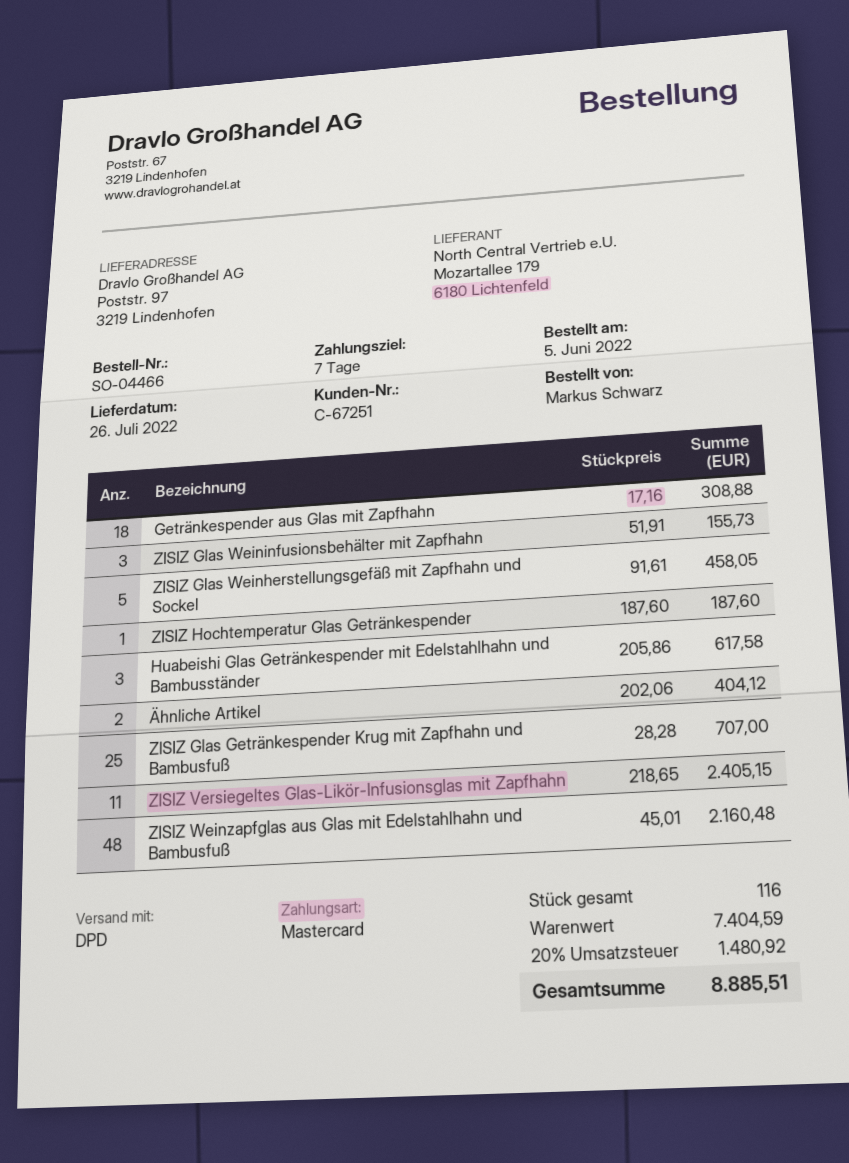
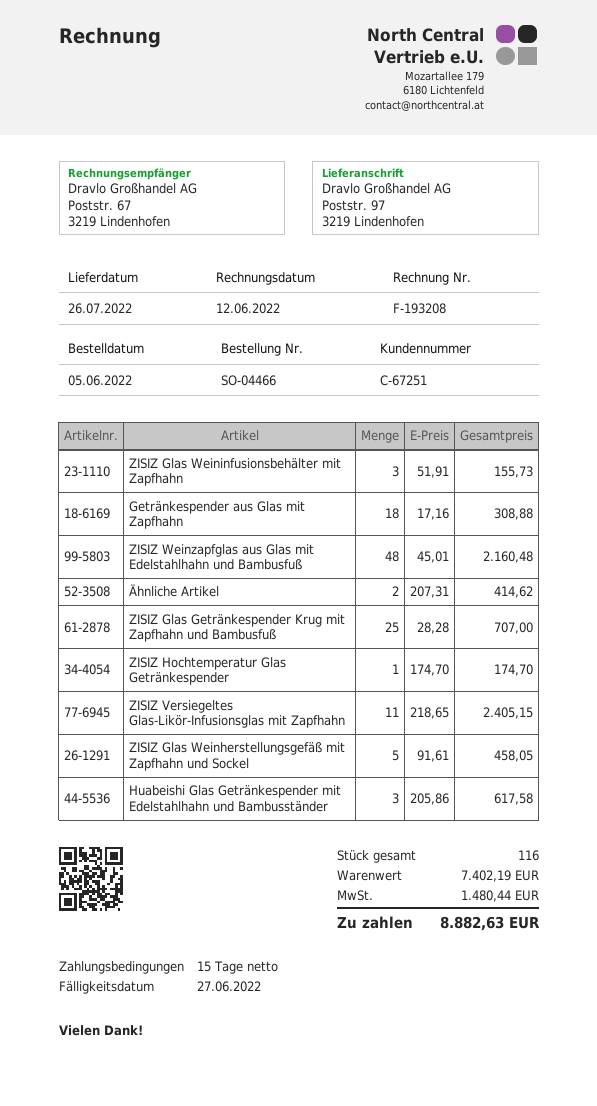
payment terms: 7 days -> 15 days
ZISIZ Hochtemperatur Glas Getränkespender: 1 x 187.60 = 187.60 -> 1 x 174.70 = 174.70
Ähnliche Artikel: 2 x 202.06 = 404.12 -> 2 x 207.31 = 414.62
subtotal: 7404.59 -> 7402.19
tax: 1480.92 -> 1480.44
total: 8885.51 -> 8882.63

